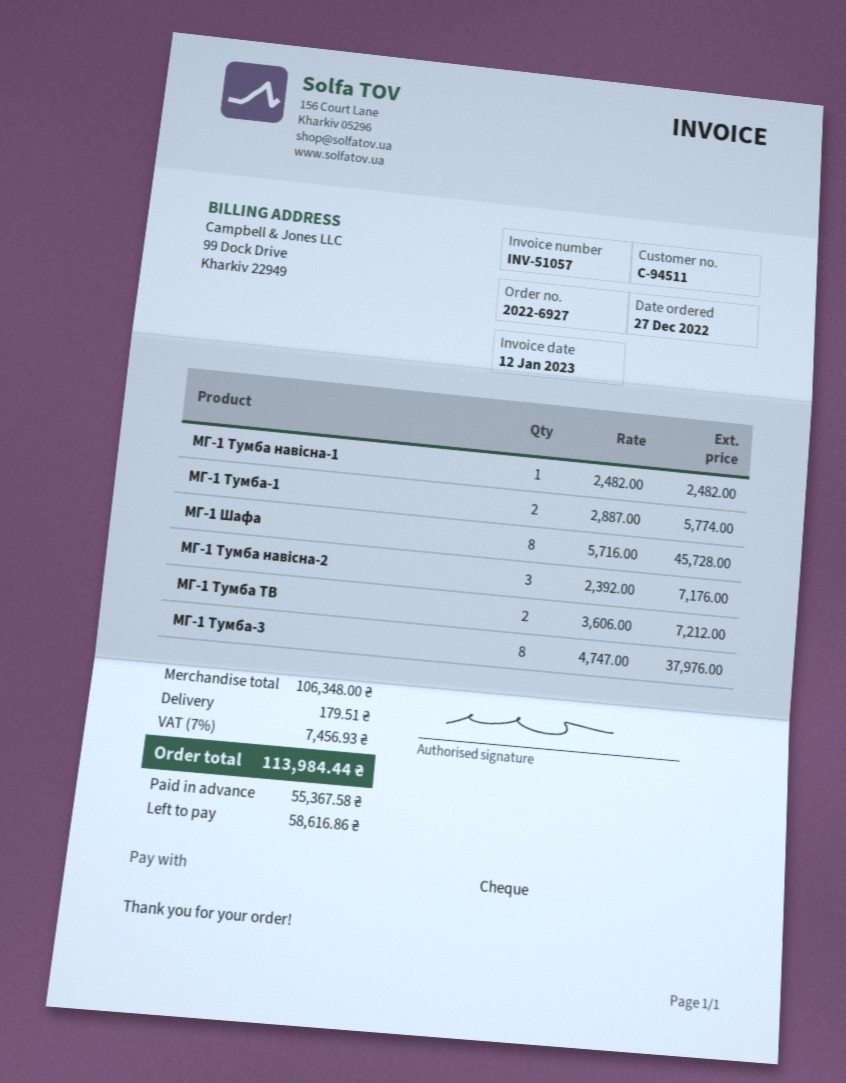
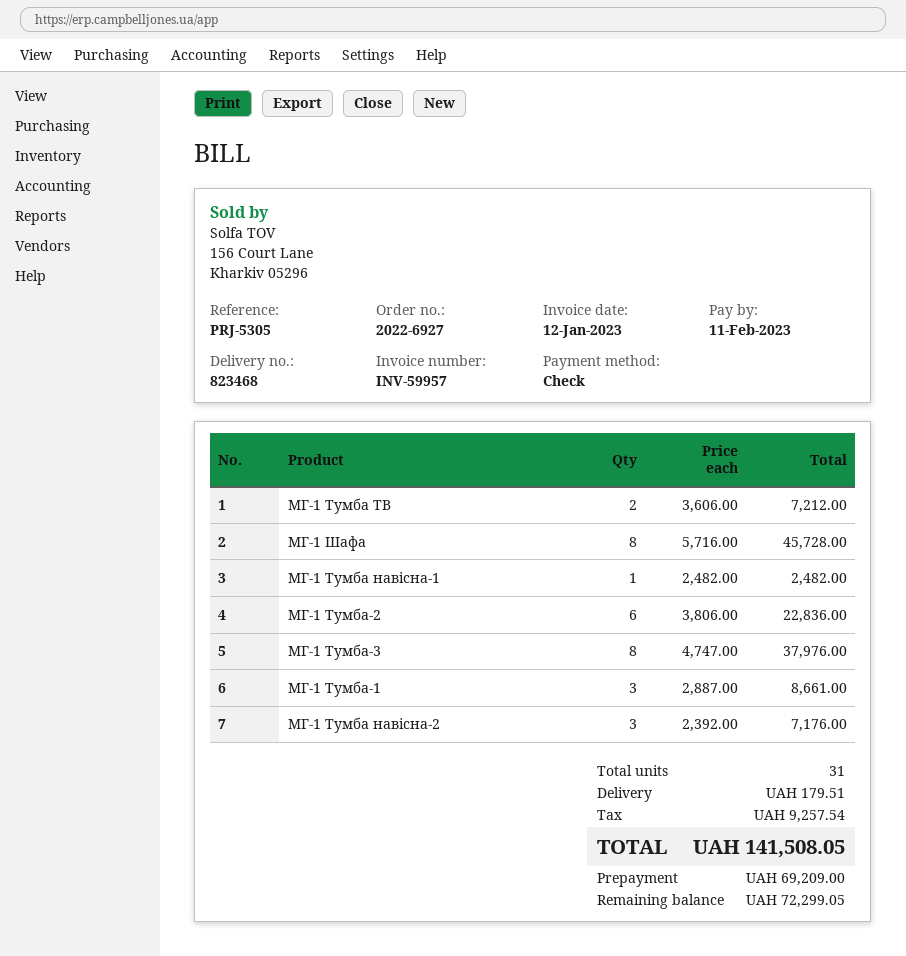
invoice number: INV-51057 -> INV-59957
МГ-1 Тумба-1: 2 x 2887.00 = 5774.00 -> 3 x 2887.00 = 8661.00
МГ-1 Тумба-2: none -> 6 x 3806.00 = 22836.00
tax: 7456.93 -> 9257.54
total: 113984.44 -> 141508.05
deposit: 55367.58 -> 69209.00
balance: 58616.86 -> 72299.05

